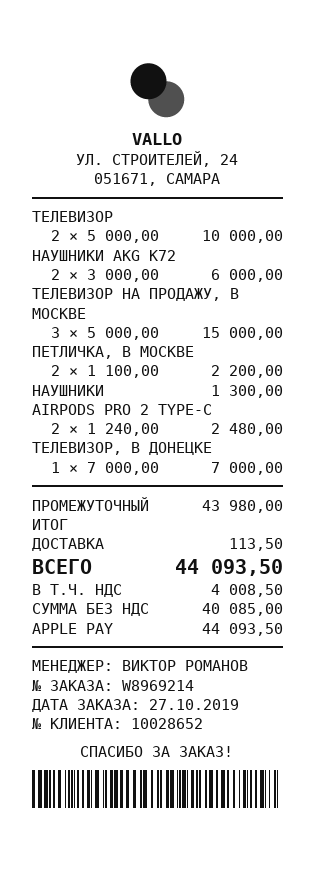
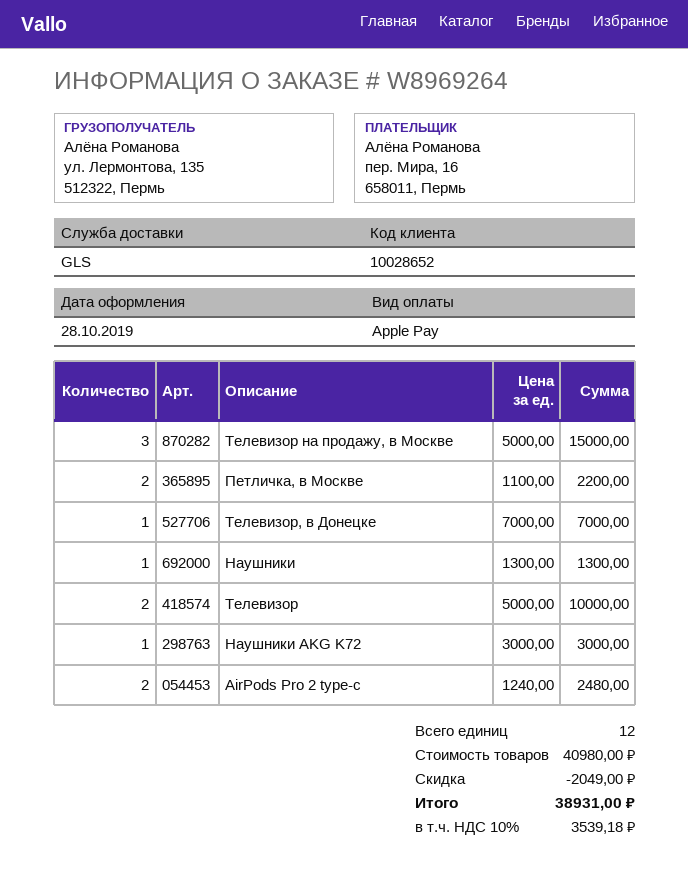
order number: W8969214 -> W8969264
order date: 2019-10-27 -> 2019-10-28
НАУШНИКИ AKG K72: 2 x 3000.00 = 6000.00 -> 1 x 3000.00 = 3000.00
subtotal: 43980.00 -> 40980.00
discount: none -> 2049.00
shipping: 113.50 -> none
tax: 4008.50 -> 3539.18
total: 44093.50 -> 38931.00

